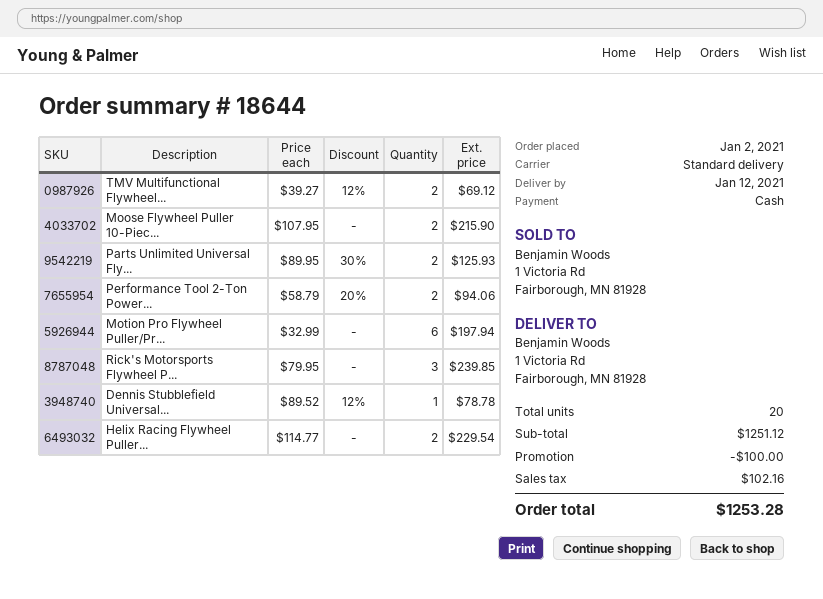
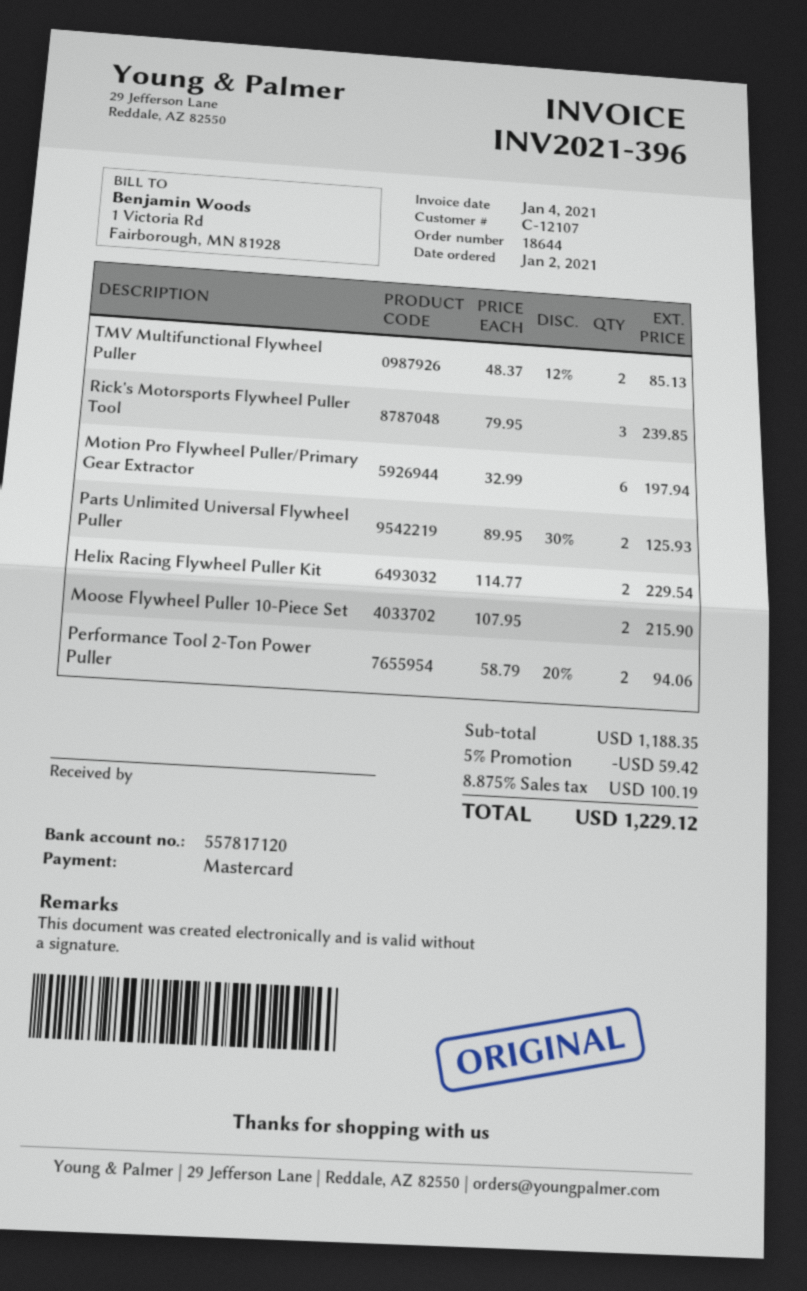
payment method: cash -> Mastercard
TMV Multifunctional Flywheel...: 2 x 39.27 - 12% = 69.12 -> 2 x 48.37 - 12% = 85.13
Dennis Stubblefield Universal...: 1 x 89.52 - 12% = 78.78 -> none
subtotal: 1251.12 -> 1188.35
discount: 100.00 -> 59.42
tax: 102.16 -> 100.19
total: 1253.28 -> 1229.12

